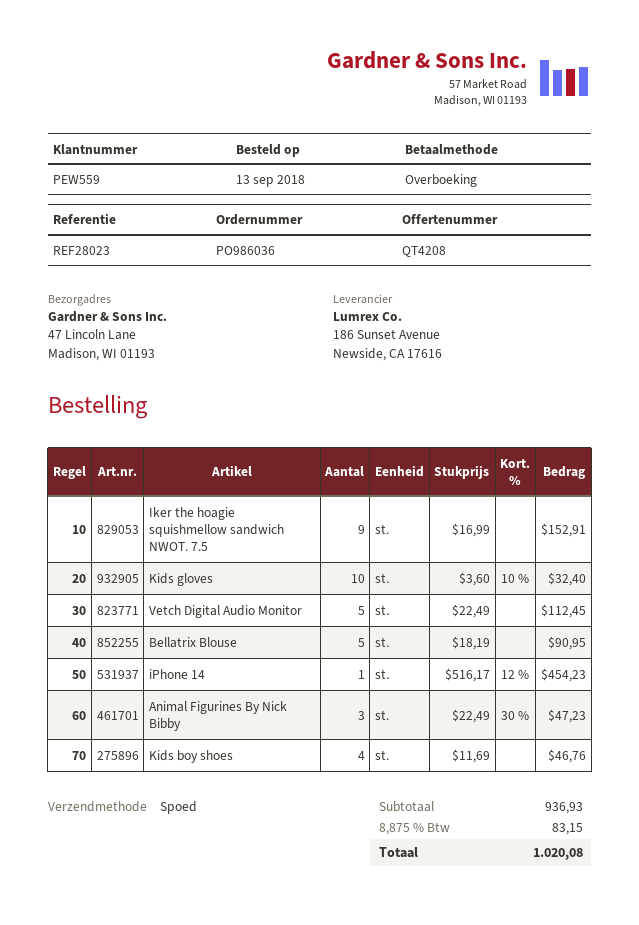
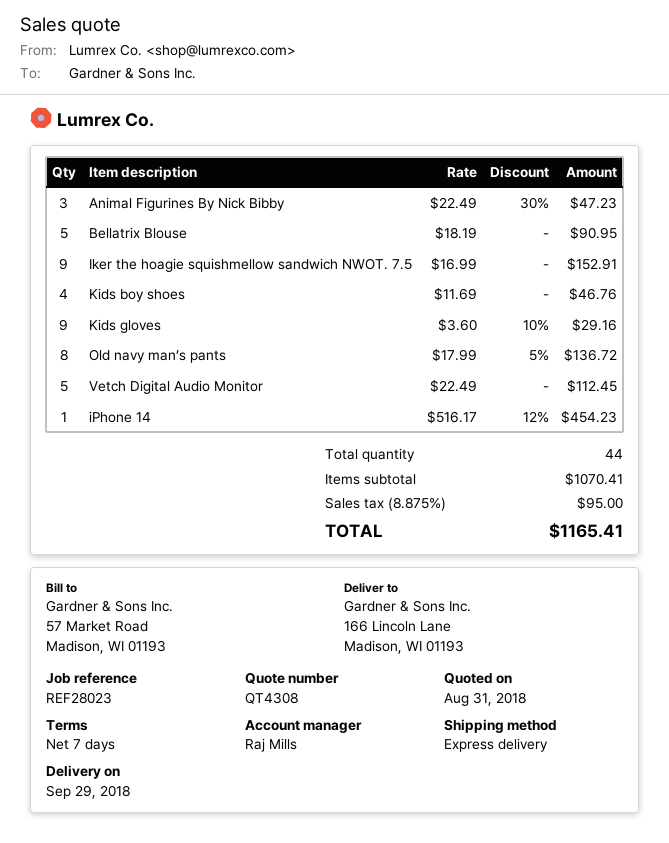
quote number: QT4208 -> QT4308
ship to: 47 Lincoln Lane, Madison, WI 01193 -> 166 Lincoln Lane, Madison, WI 01193
Kids gloves: 10 x 3.60 - 10% = 32.40 -> 9 x 3.60 - 10% = 29.16
Old navy man’s pants: none -> 8 x 17.99 - 5% = 136.72
subtotal: 936.93 -> 1070.41
tax: 8.875% = 83.15 -> 8.875% = 95.00
total: 1020.08 -> 1165.41

